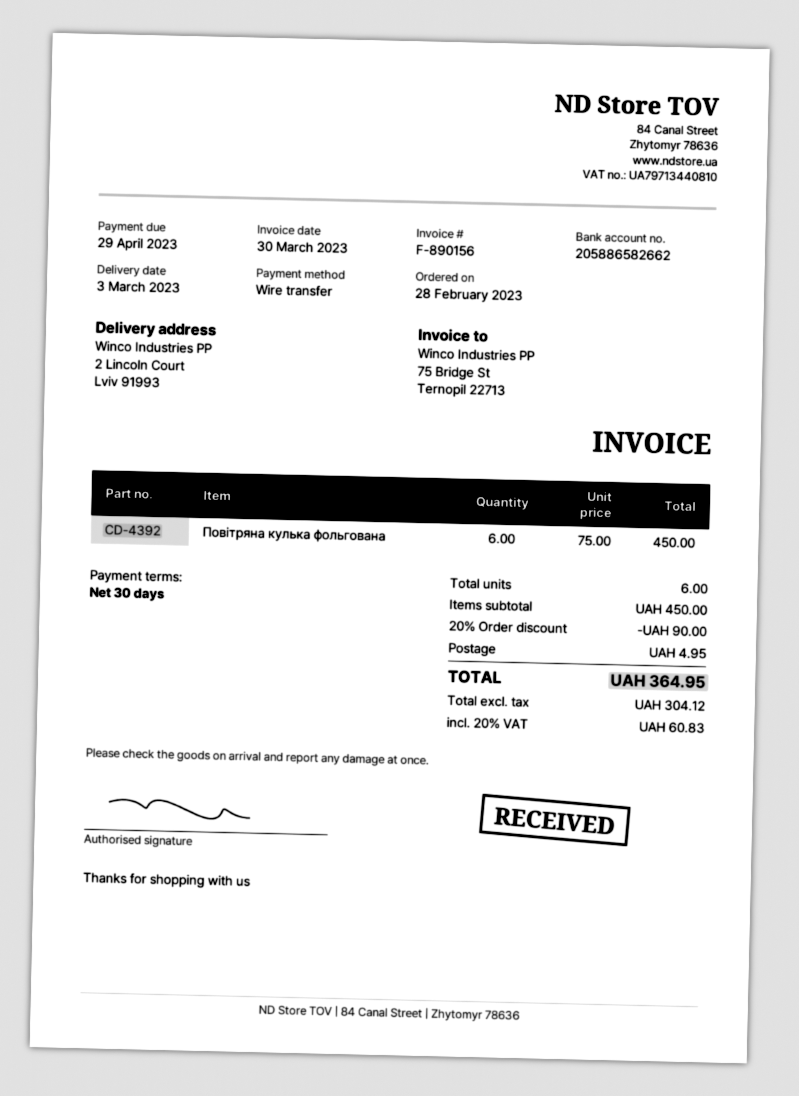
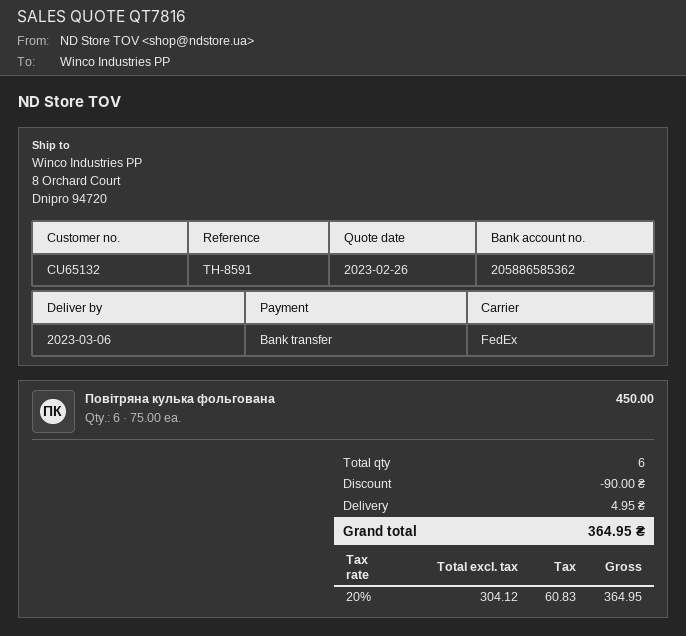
delivery date: 2023-03-03 -> 2023-03-06
bank account: 205886582662 -> 205886585362
ship to: 2 Lincoln Court, Lviv 91993 -> 8 Orchard Court, Dnipro 94720

